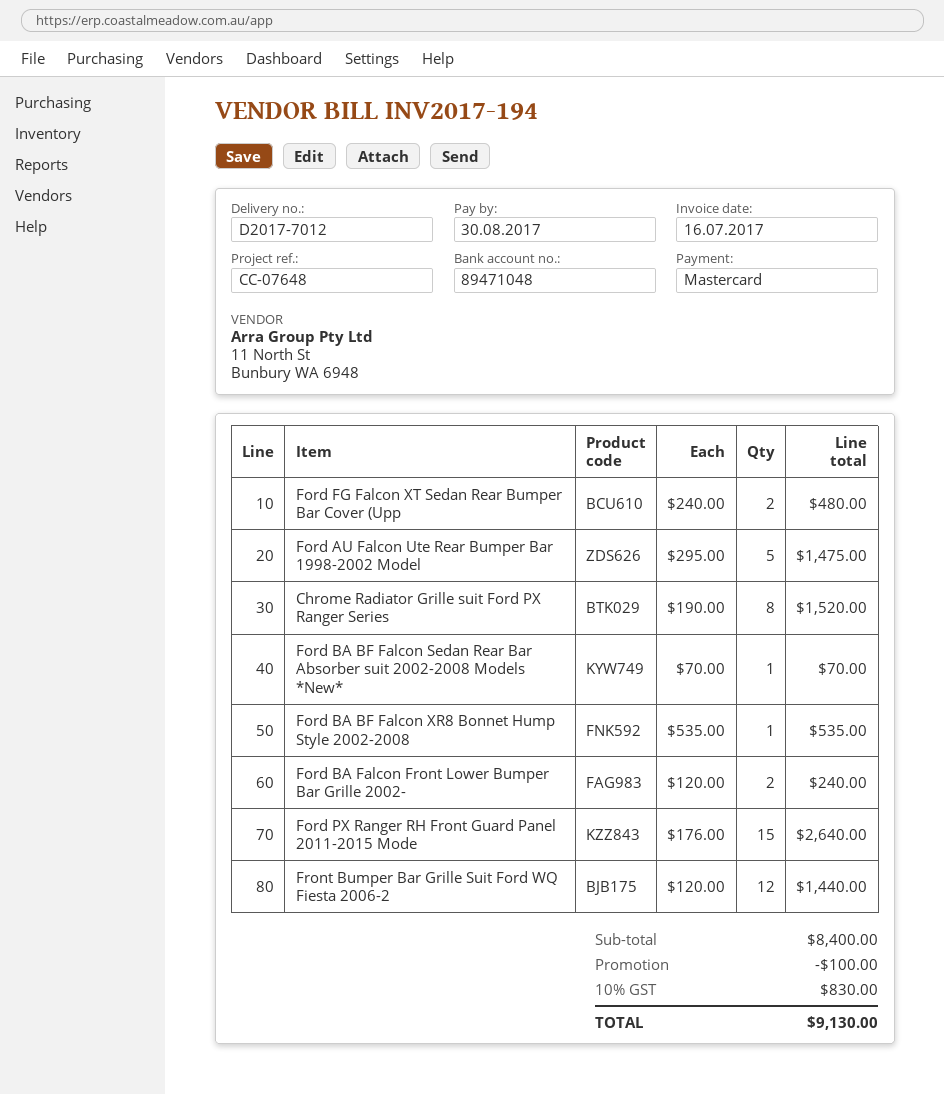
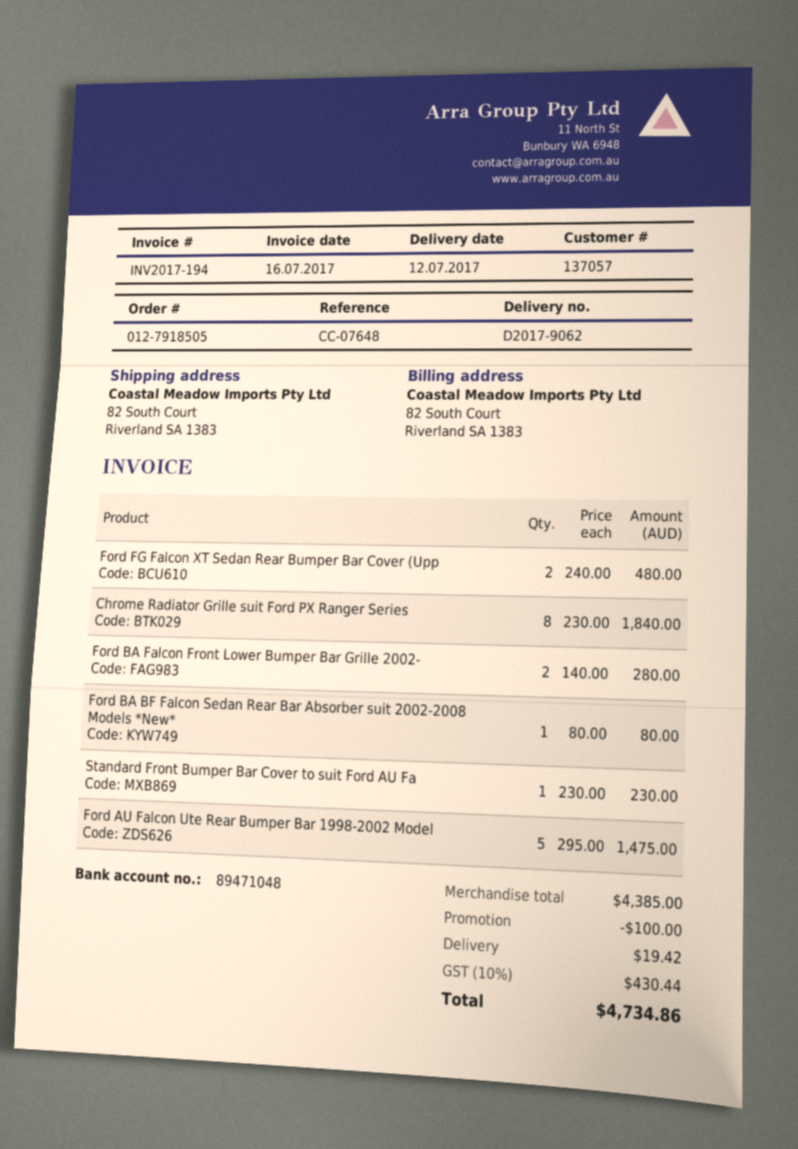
delivery note number: D2017-7012 -> D2017-9062
Chrome Radiator Grille suit Ford PX Ranger Series: 8 x 190.00 = 1520.00 -> 8 x 230.00 = 1840.00
Ford BA BF Falcon Sedan Rear Bar Absorber suit 2002-2008 Models *New*: 1 x 70.00 = 70.00 -> 1 x 80.00 = 80.00
Ford BA BF Falcon XR8 Bonnet Hump Style 2002-2008: 1 x 535.00 = 535.00 -> none
Ford BA Falcon Front Lower Bumper Bar Grille 2002-: 2 x 120.00 = 240.00 -> 2 x 140.00 = 280.00
Ford PX Ranger RH Front Guard Panel 2011-2015 Mode: 15 x 176.00 = 2640.00 -> none
Front Bumper Bar Grille Suit Ford WQ Fiesta 2006-2: 12 x 120.00 = 1440.00 -> none
Standard Front Bumper Bar Cover to suit Ford AU Fa: none -> 1 x 230.00 = 230.00
subtotal: 8400.00 -> 4385.00
shipping: none -> 19.42
tax: 10% = 830.00 -> 10% = 430.44
total: 9130.00 -> 4734.86

